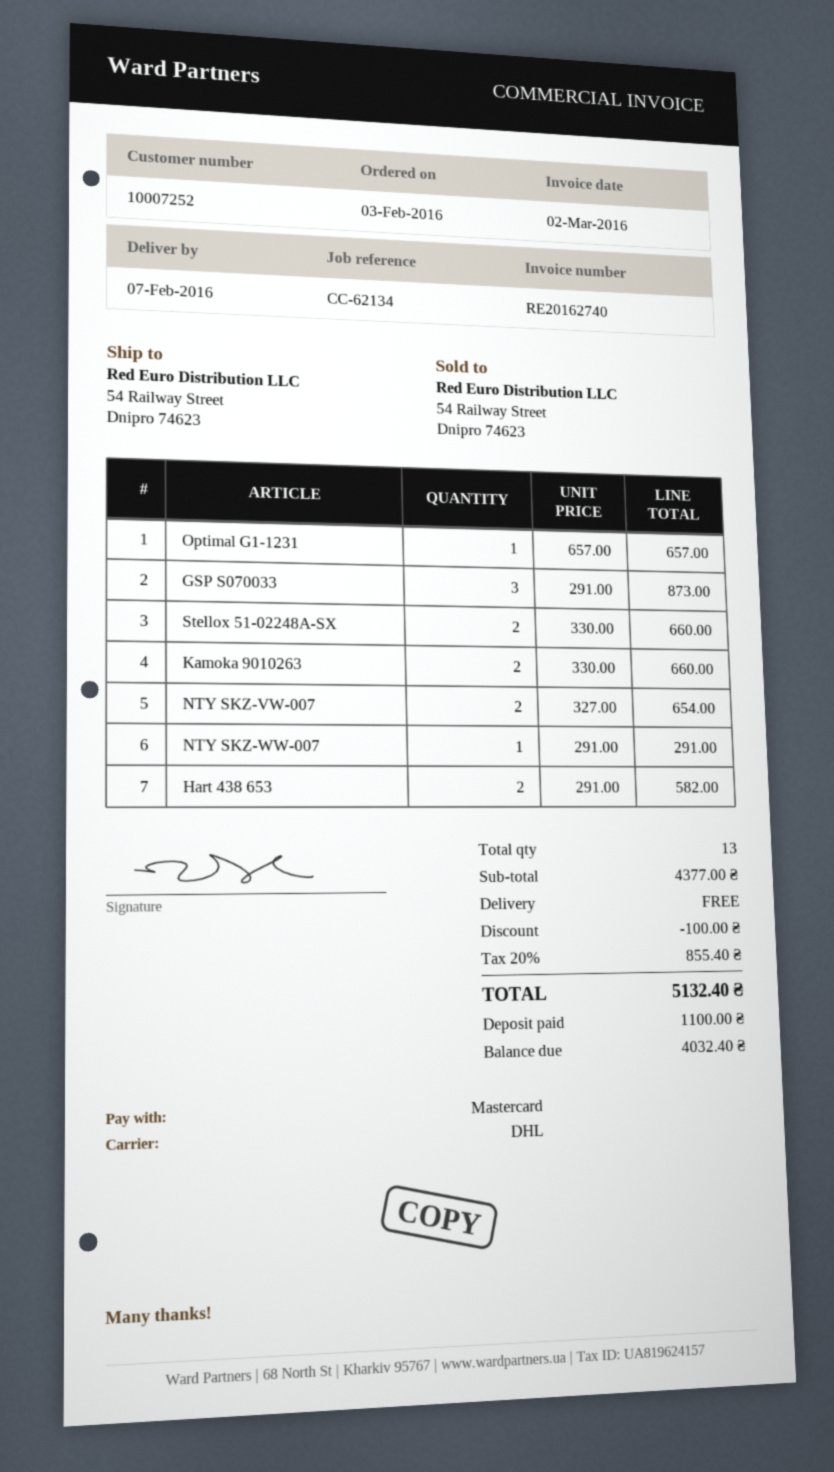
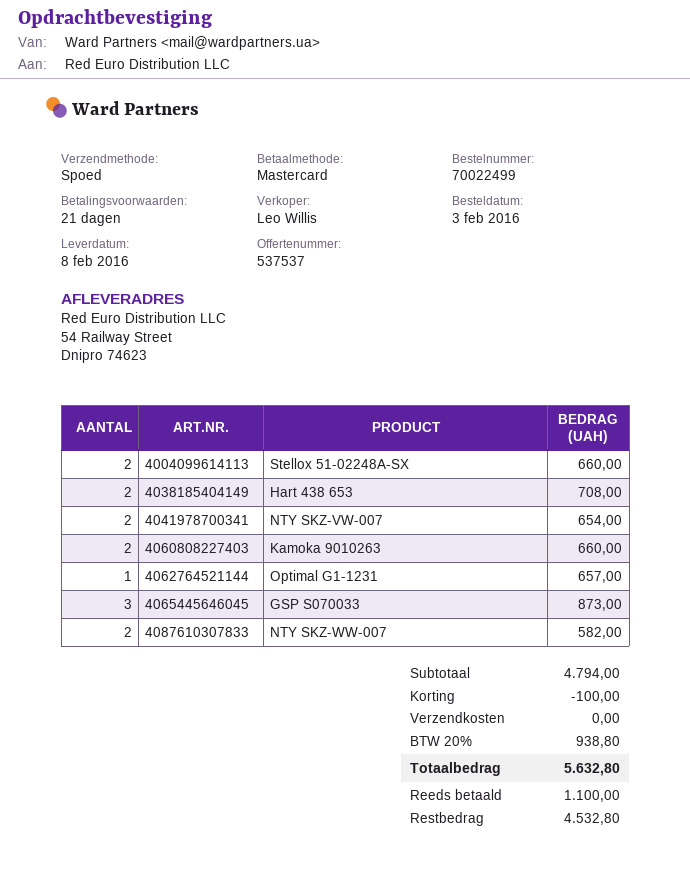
delivery date: 2016-02-07 -> 2016-02-08
shipping method: DHL -> express
NTY SKZ-WW-007: 1 for 291.00 -> 2 for 582.00
Hart 438 653: 2 for 582.00 -> 2 for 708.00
subtotal: 4377.00 -> 4794.00
tax: 20% = 855.40 -> 20% = 938.80
total: 5132.40 -> 5632.80
balance: 4032.40 -> 4532.80

